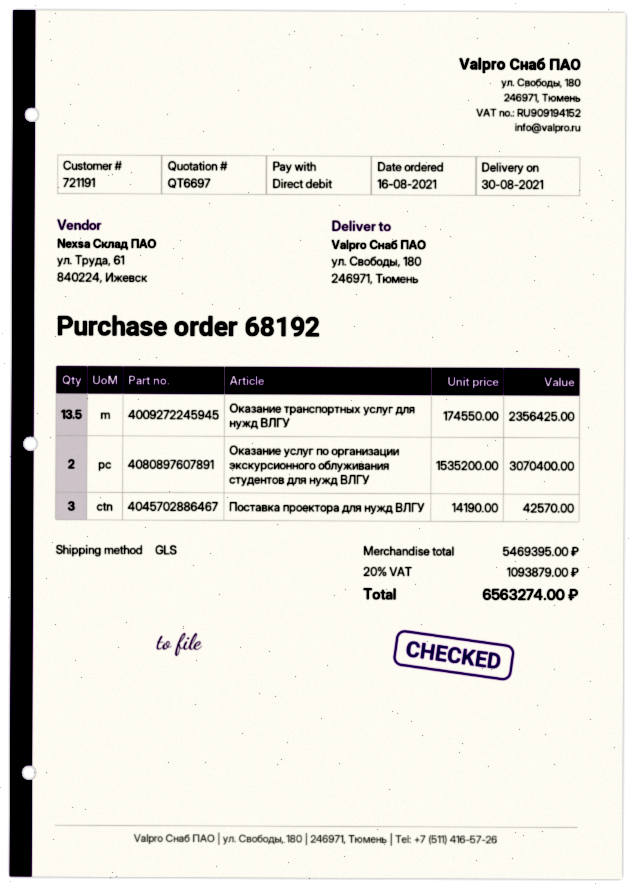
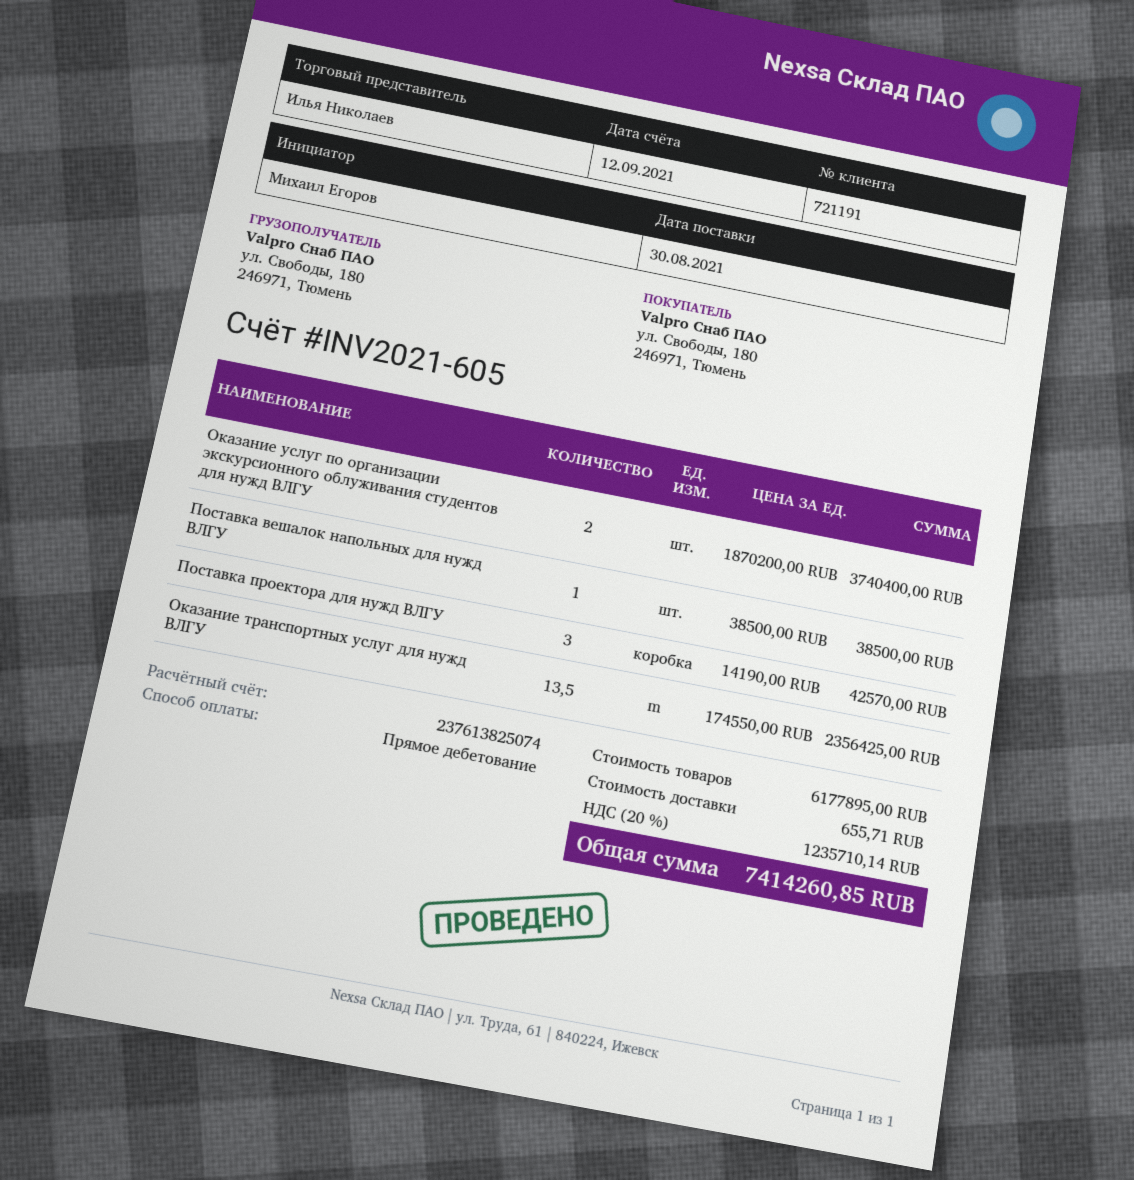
Оказание услуг по организации экскурсионного облуживания студентов для нужд ВЛГУ: 2 x 1535200.00 = 3070400.00 -> 2 x 1870200.00 = 3740400.00
Поставка вешалок напольных для нужд ВЛГУ: none -> 1 x 38500.00 = 38500.00
subtotal: 5469395.00 -> 6177895.00
shipping: none -> 655.71
tax: 20% = 1093879.00 -> 20% = 1235710.14
total: 6563274.00 -> 7414260.85

